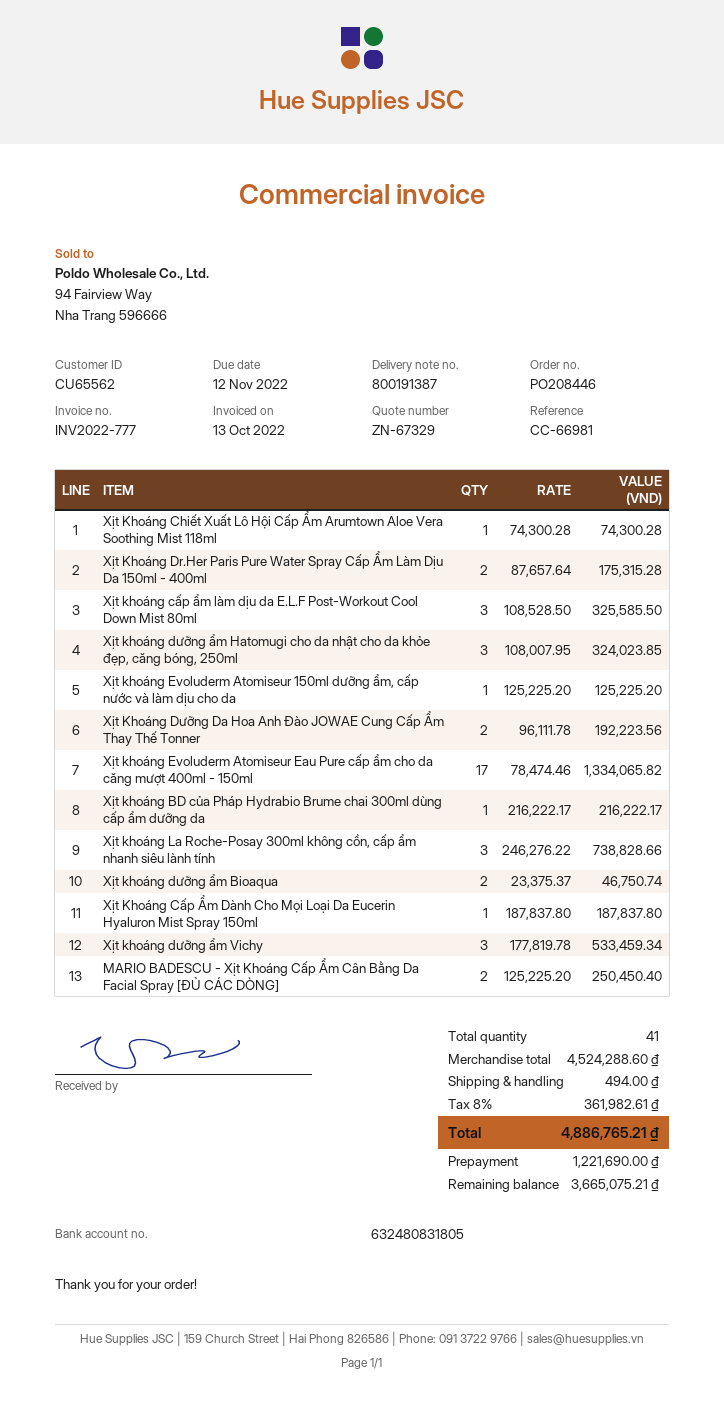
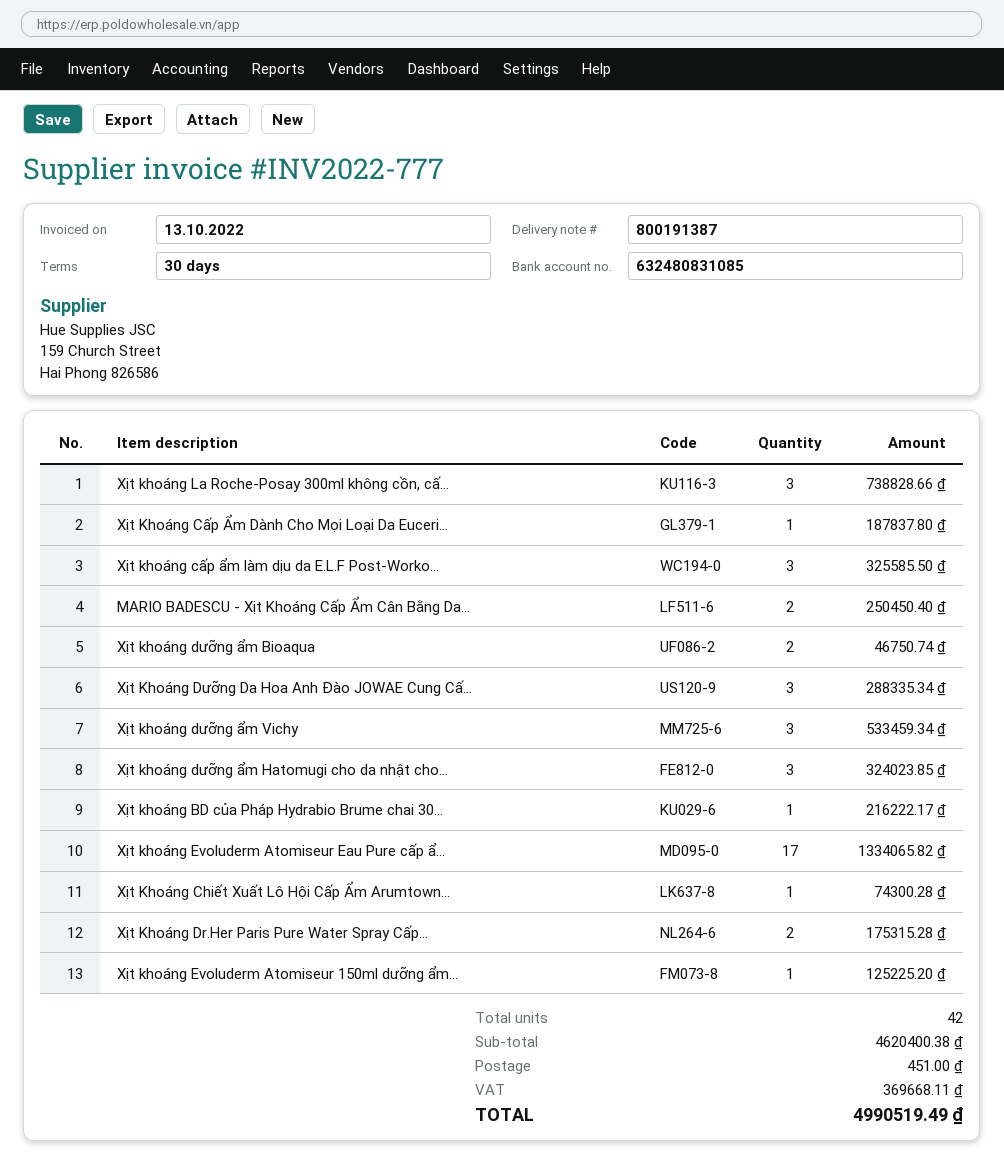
bank account: 632480831805 -> 632480831085
Xịt Khoáng Dưỡng Da Hoa Anh Đào JOWAE Cung Cấp Ẩm Thay Thế Tonner: 2 for 192223.56 -> 3 for 288335.34
total quantity: 41 -> 42
subtotal: 4524288.60 -> 4620400.38
shipping: 494.00 -> 451.00
tax: 361982.61 -> 369668.11
total: 4886765.21 -> 4990519.49

